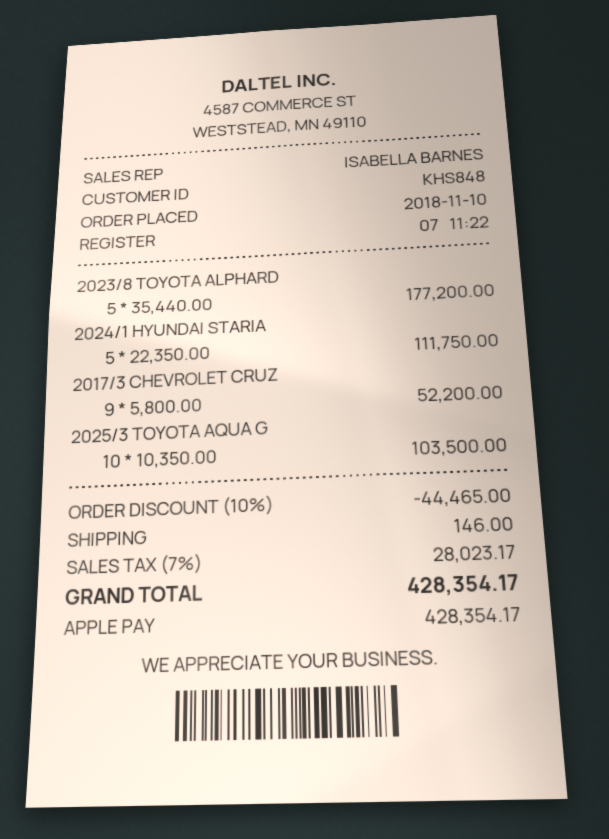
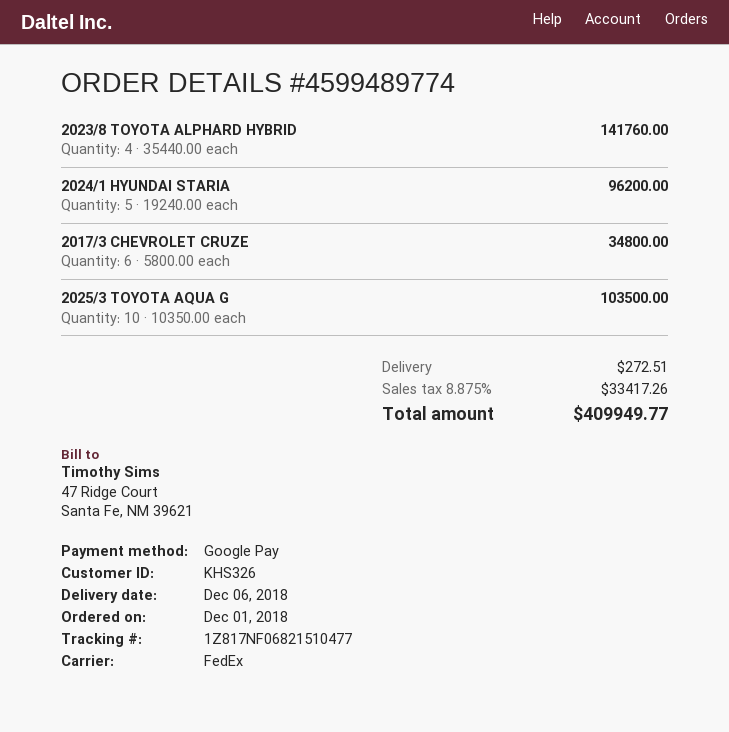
order date: 2018-11-10 -> 2018-12-01
customer number: KHS848 -> KHS326
payment method: Apple Pay -> Google Pay
2023/8 TOYOTA ALPHARD: 5 x 35440.00 = 177200.00 -> 4 x 35440.00 = 141760.00
2024/1 HYUNDAI STARIA: 5 x 22350.00 = 111750.00 -> 5 x 19240.00 = 96200.00
2017/3 CHEVROLET CRUZ: 9 x 5800.00 = 52200.00 -> 6 x 5800.00 = 34800.00
discount: 10% = 44465.00 -> none
shipping: 146.00 -> 272.51
tax: 7% = 28023.17 -> 8.875% = 33417.26
total: 428354.17 -> 409949.77

